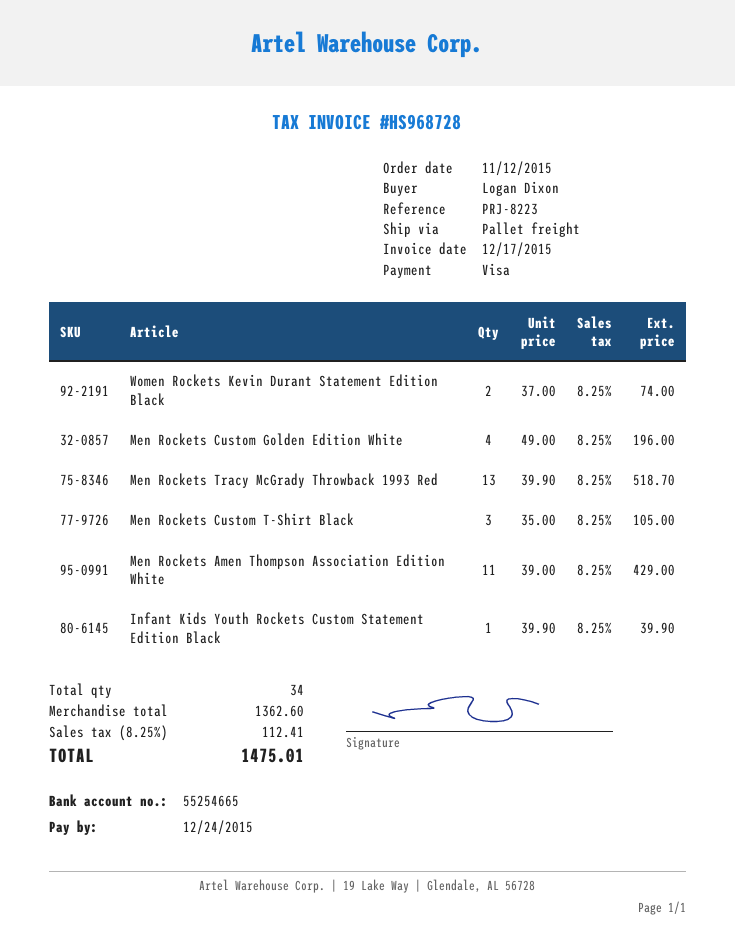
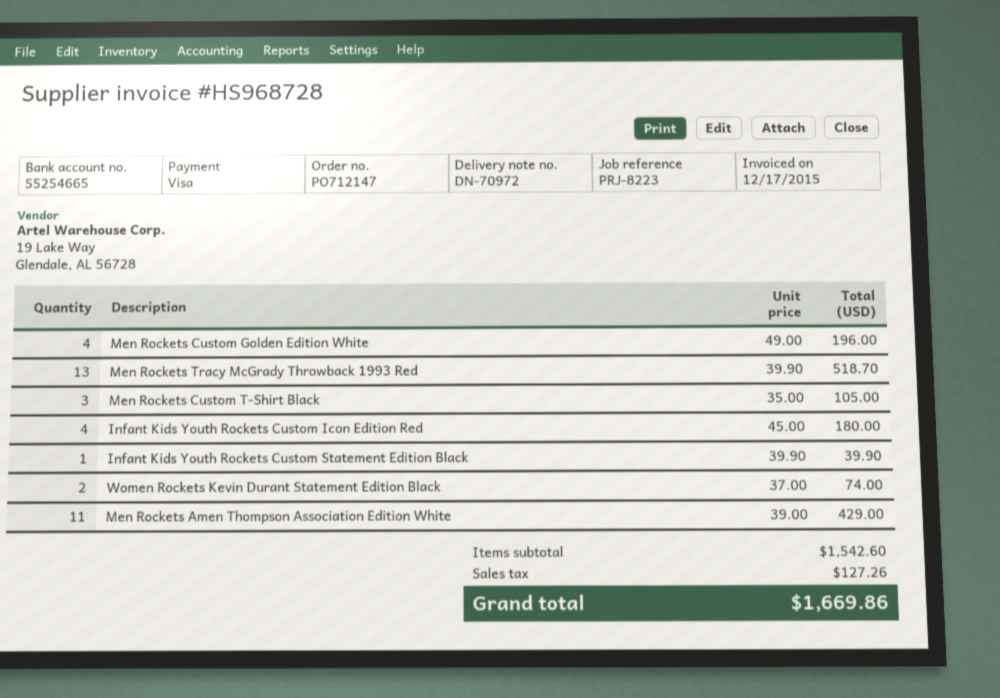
Infant Kids Youth Rockets Custom Icon Edition Red: none -> 4 x 45.00 = 180.00
subtotal: 1362.60 -> 1542.60
tax: 112.41 -> 127.26
total: 1475.01 -> 1669.86

